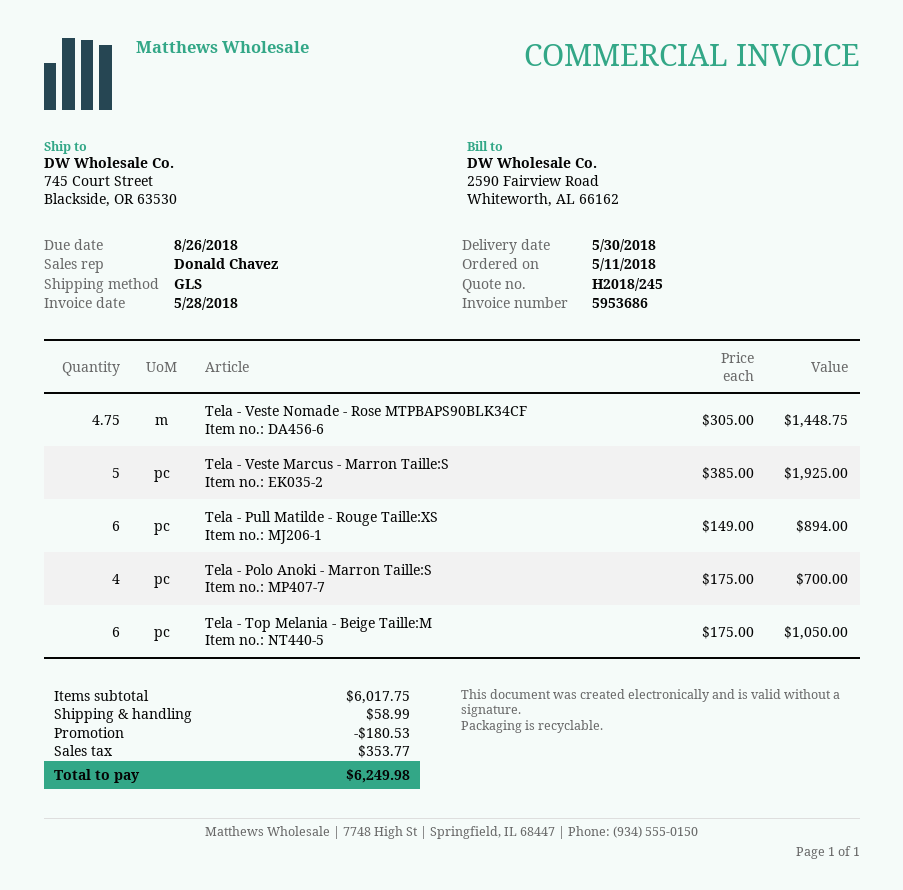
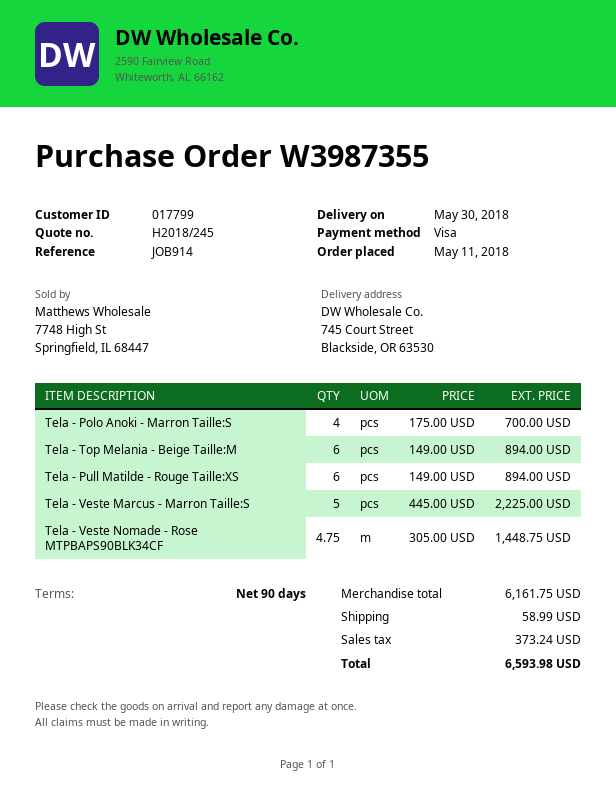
Tela - Veste Marcus - Marron Taille:S: 5 x 385.00 = 1925.00 -> 5 x 445.00 = 2225.00
Tela - Top Melania - Beige Taille:M: 6 x 175.00 = 1050.00 -> 6 x 149.00 = 894.00
subtotal: 6017.75 -> 6161.75
discount: 180.53 -> none
tax: 353.77 -> 373.24
total: 6249.98 -> 6593.98

